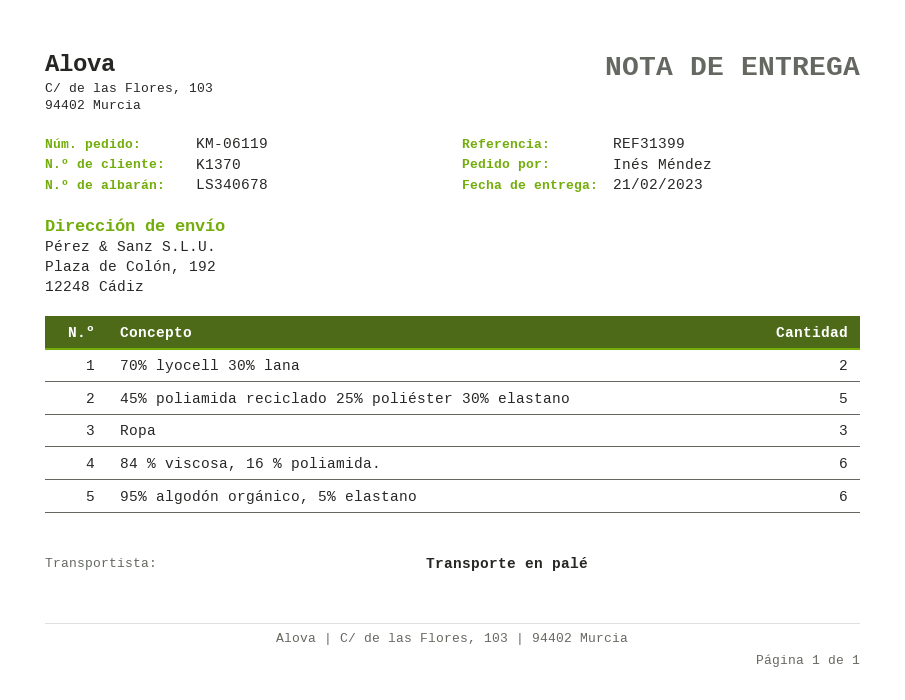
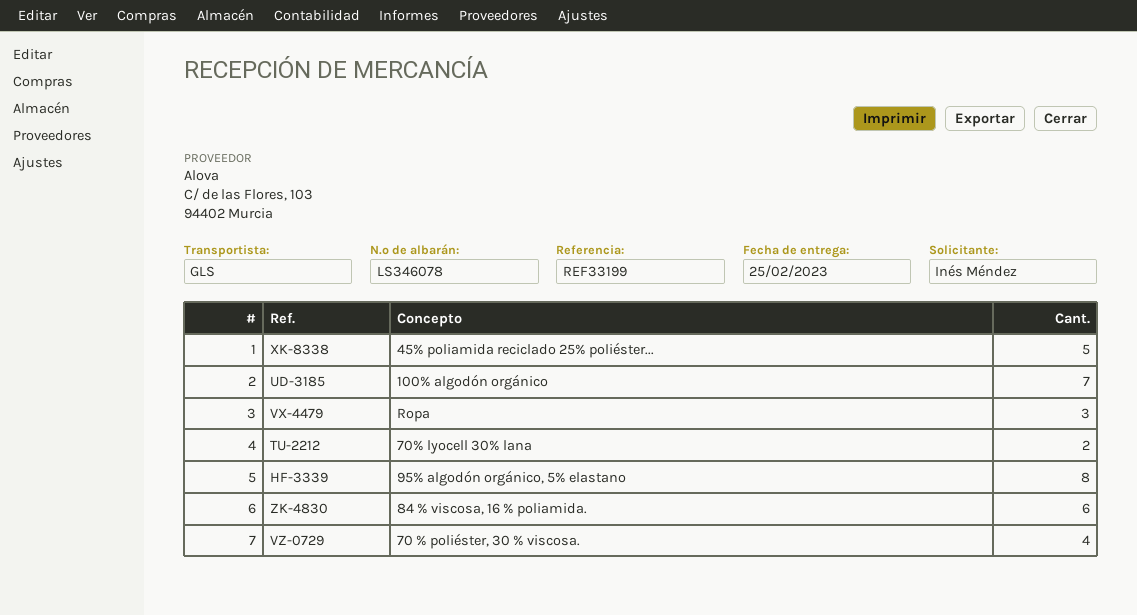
delivery note number: LS340678 -> LS346078
delivery date: 2023-02-21 -> 2023-02-25
reference: REF31399 -> REF33199
shipping method: pallet freight -> GLS
95% algodón orgánico, 5% elastano: 6 -> 8
100% algodón orgánico: none -> 7
70 % poliéster, 30 % viscosa.: none -> 4

